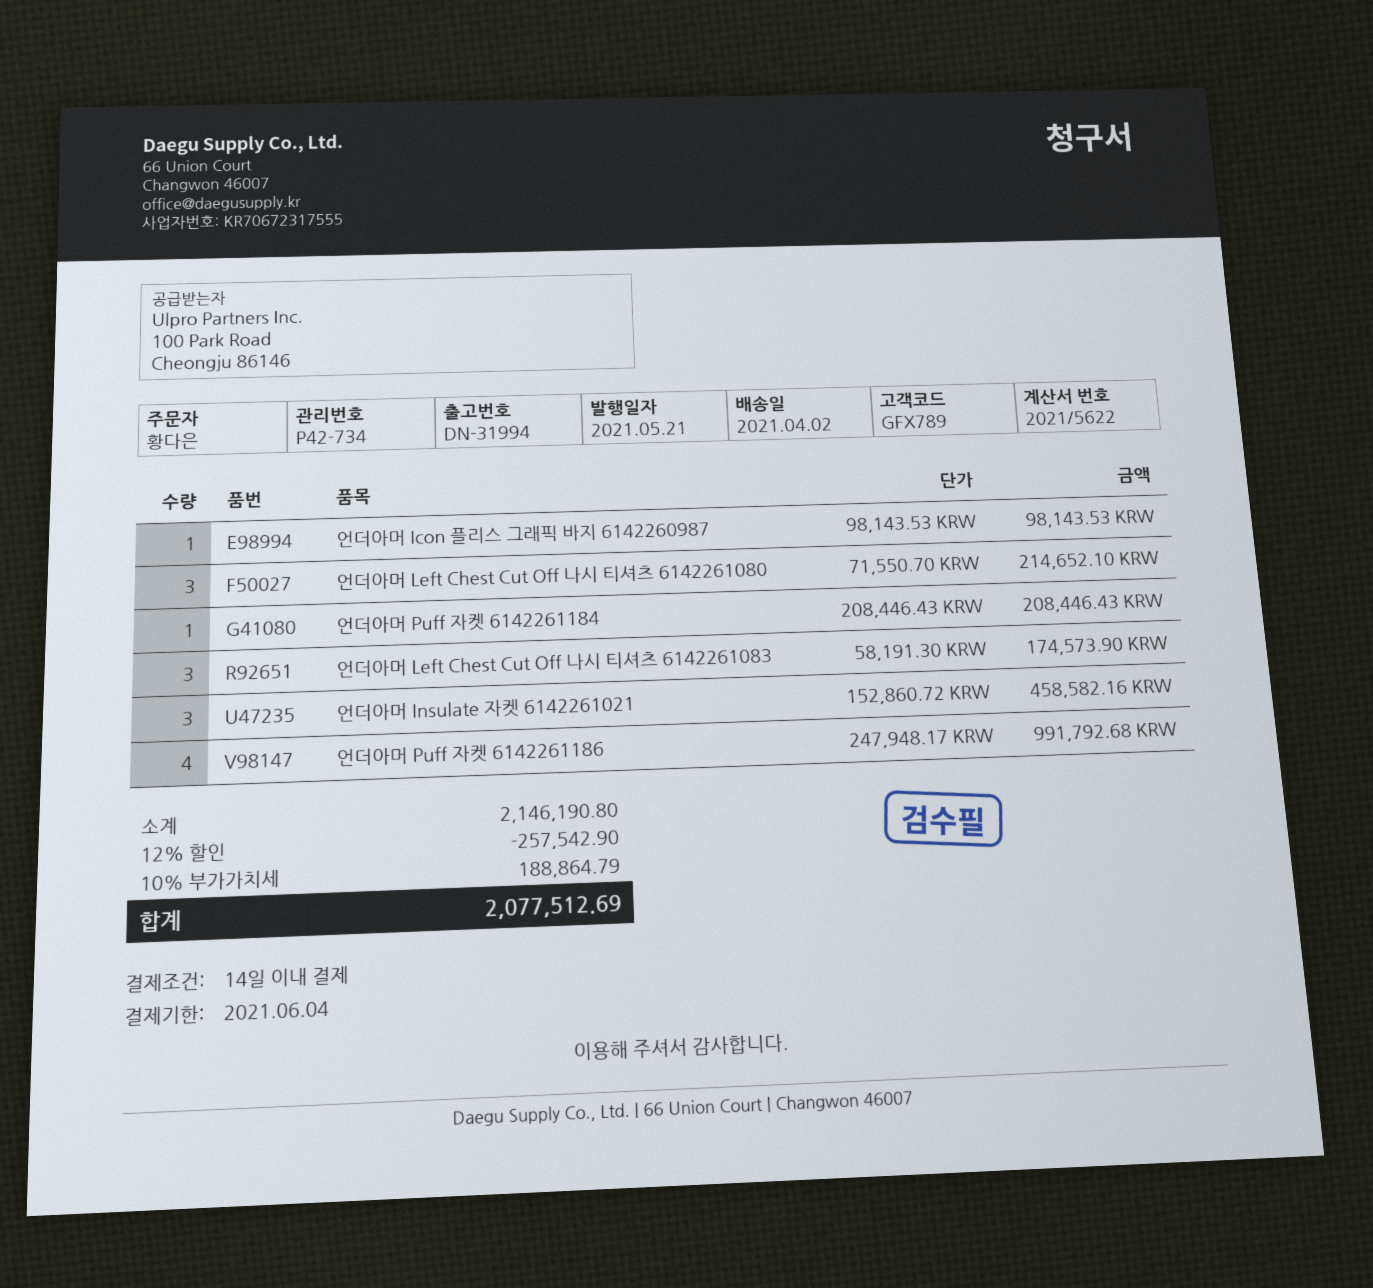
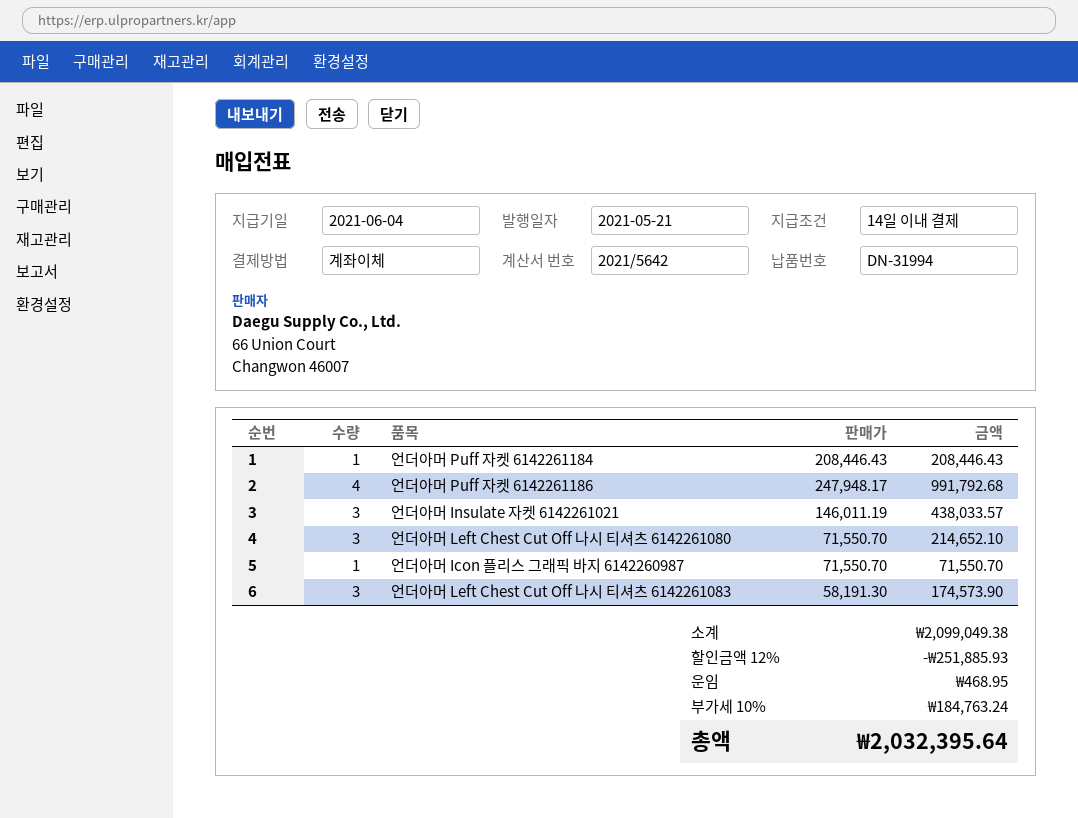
invoice number: 2021/5622 -> 2021/5642
언더아머 Icon 플리스 그래픽 바지 6142260987: 1 x 98143.53 = 98143.53 -> 1 x 71550.70 = 71550.70
언더아머 Insulate 자켓 6142261021: 3 x 152860.72 = 458582.16 -> 3 x 146011.19 = 438033.57
subtotal: 2146190.80 -> 2099049.38
discount: 12% = 257542.90 -> 12% = 251885.93
shipping: none -> 468.95
tax: 10% = 188864.79 -> 10% = 184763.24
total: 2077512.69 -> 2032395.64

